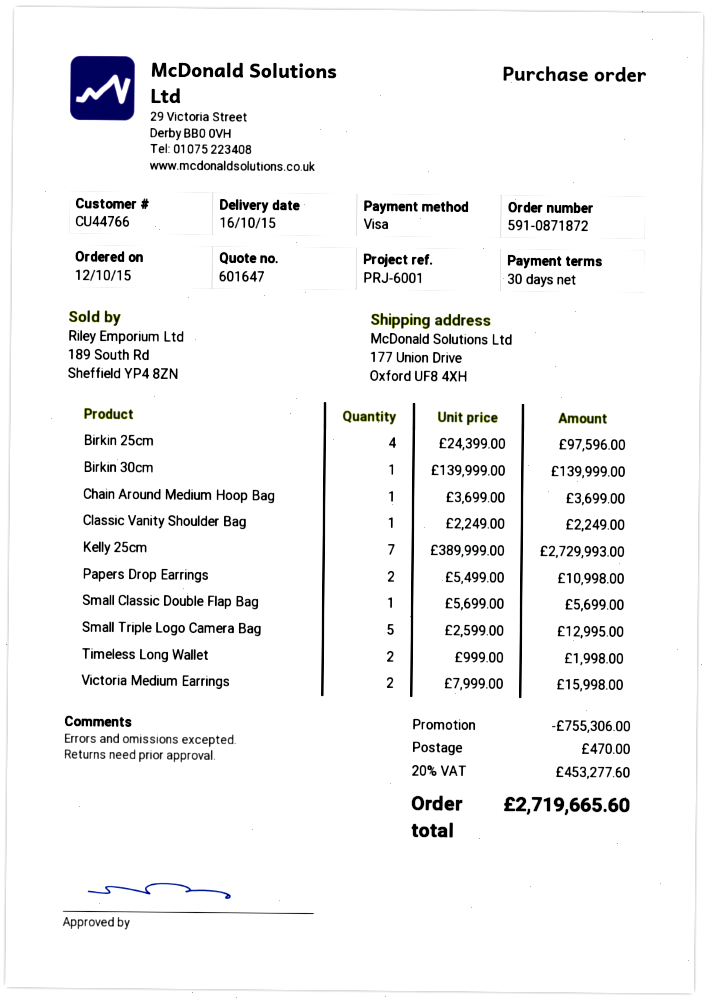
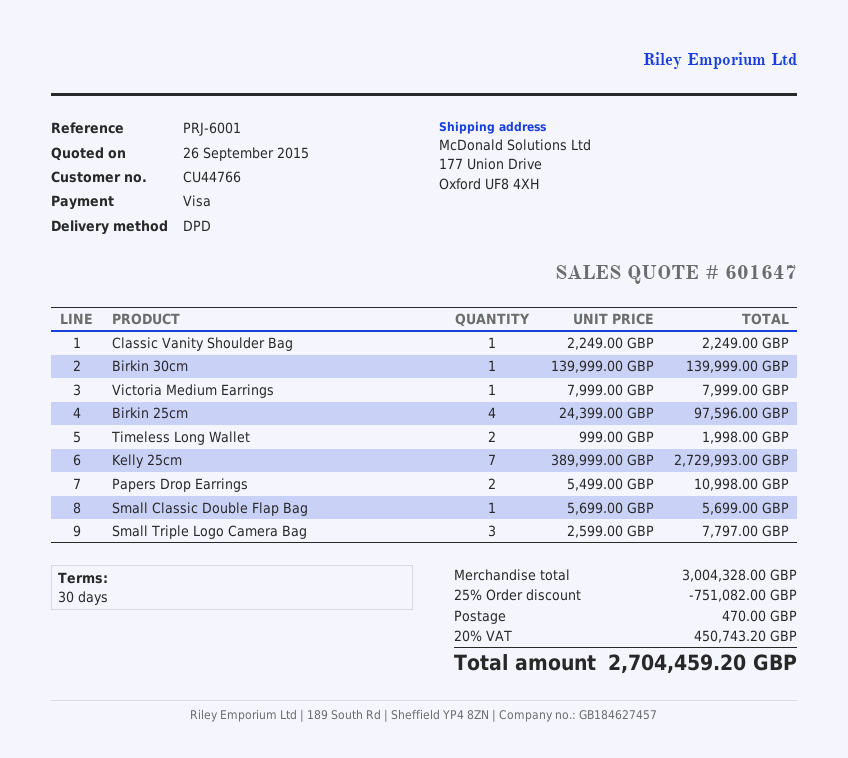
Chain Around Medium Hoop Bag: 1 x 3699.00 = 3699.00 -> none
Small Triple Logo Camera Bag: 5 x 2599.00 = 12995.00 -> 3 x 2599.00 = 7797.00
Victoria Medium Earrings: 2 x 7999.00 = 15998.00 -> 1 x 7999.00 = 7999.00
discount: 755306.00 -> 751082.00
tax: 20% = 453277.60 -> 20% = 450743.20
total: 2719665.60 -> 2704459.20

